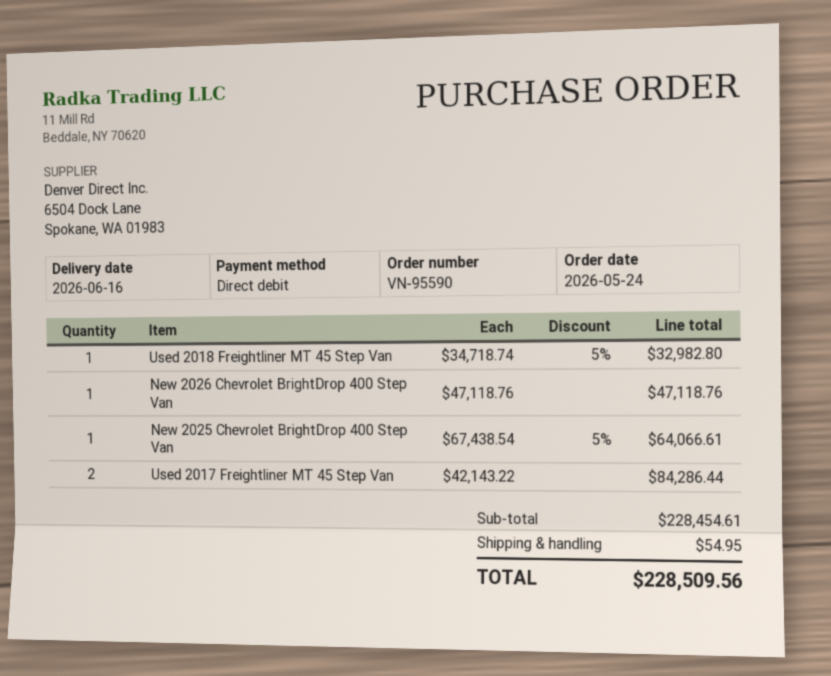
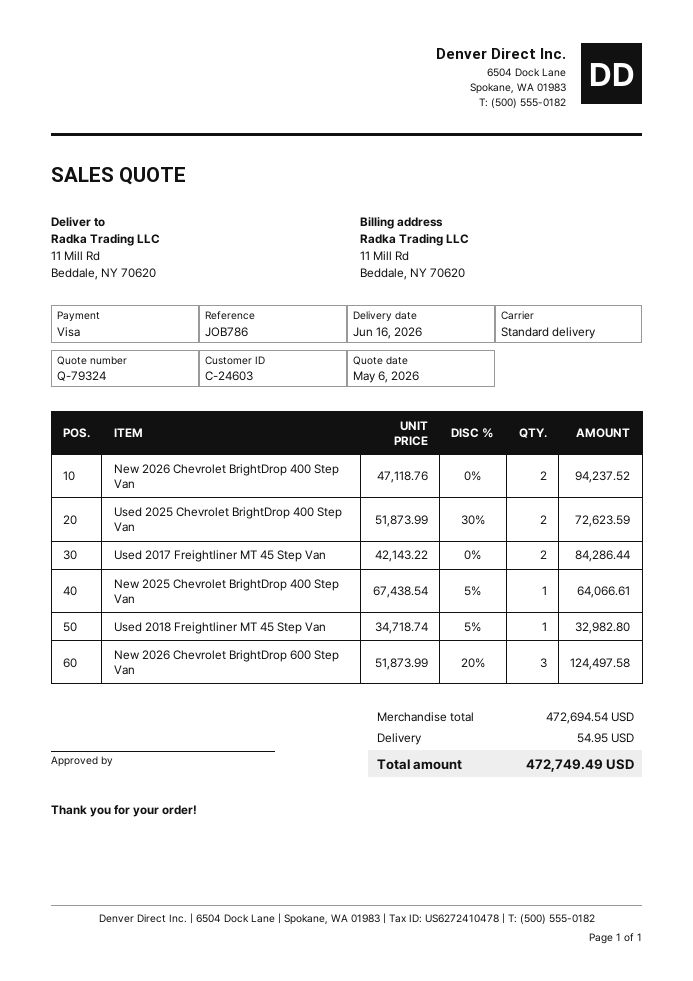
payment method: direct debit -> Visa
New 2026 Chevrolet BrightDrop 400 Step Van: 1 x 47118.76 = 47118.76 -> 2 x 47118.76 = 94237.52
Used 2025 Chevrolet BrightDrop 400 Step Van: none -> 2 x 51873.99 - 30% = 72623.59
New 2026 Chevrolet BrightDrop 600 Step Van: none -> 3 x 51873.99 - 20% = 124497.58
subtotal: 228454.61 -> 472694.54
total: 228509.56 -> 472749.49

